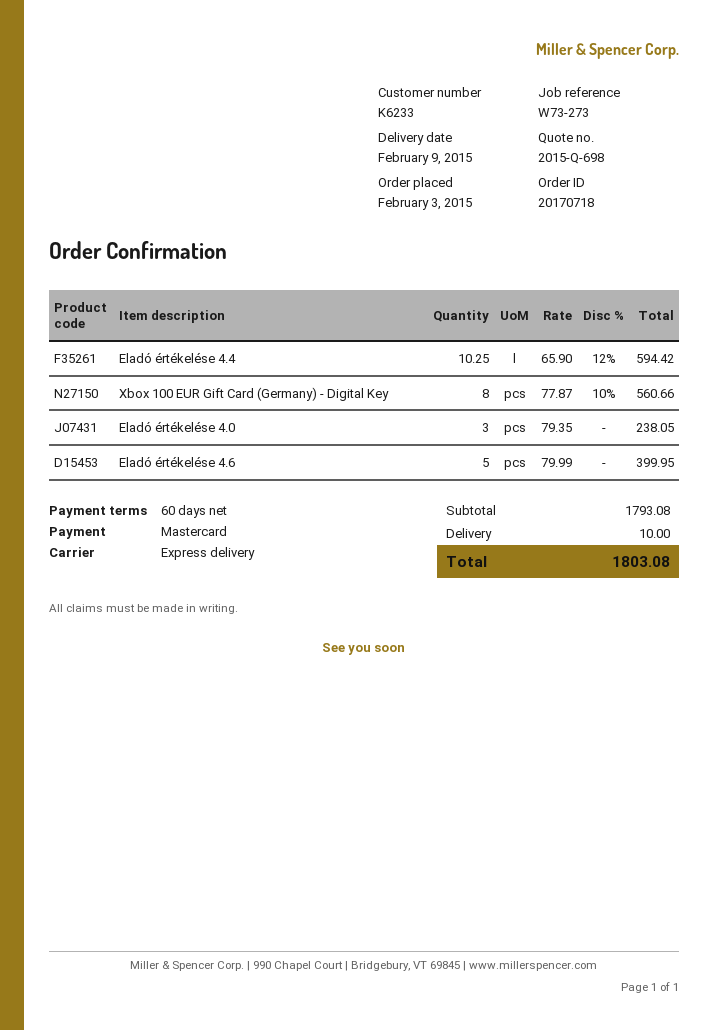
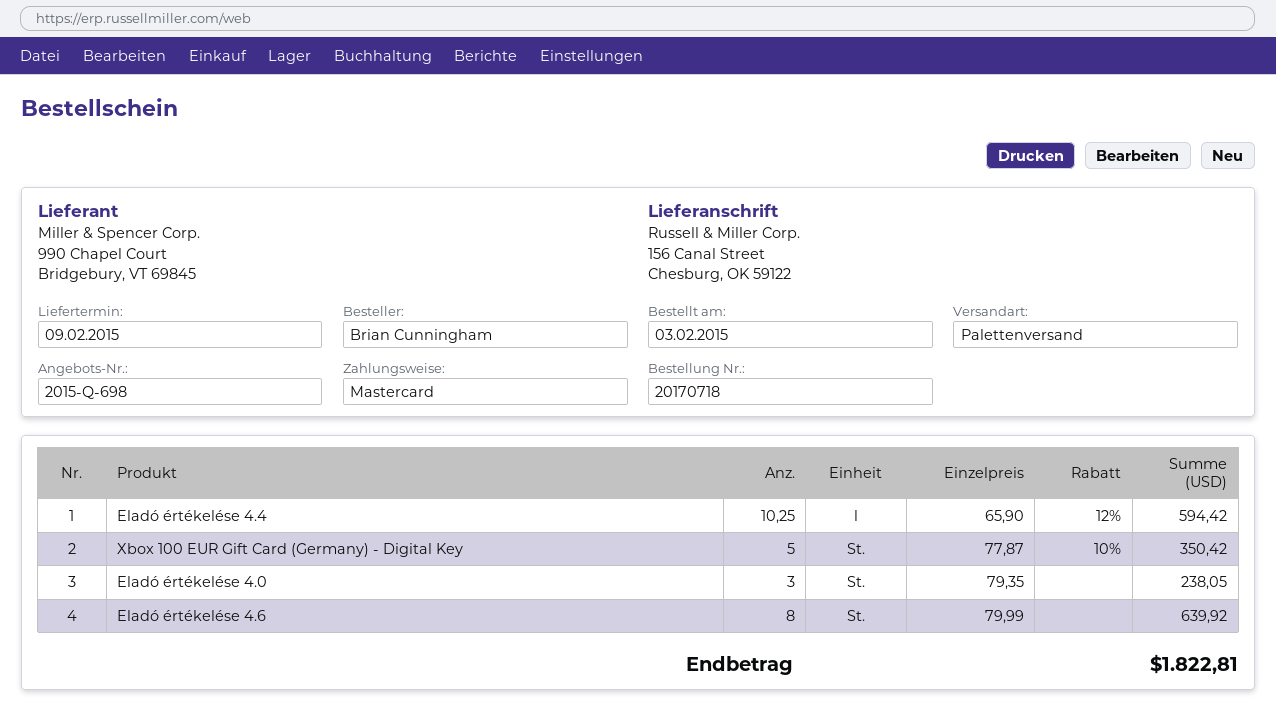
shipping method: express -> pallet freight
Xbox 100 EUR Gift Card (Germany) - Digital Key: 8 x 77.87 - 10% = 560.66 -> 5 x 77.87 - 10% = 350.42
Eladó értékelése 4.6: 5 x 79.99 = 399.95 -> 8 x 79.99 = 639.92
shipping: 10.00 -> none
total: 1803.08 -> 1822.81

